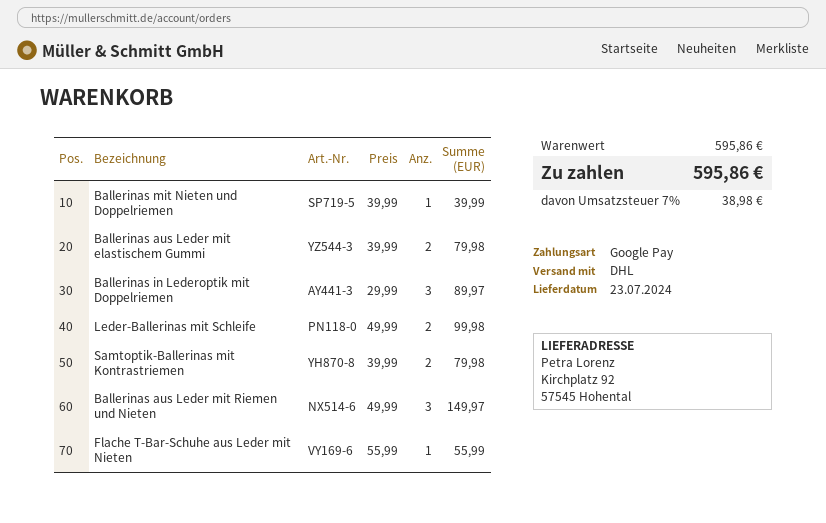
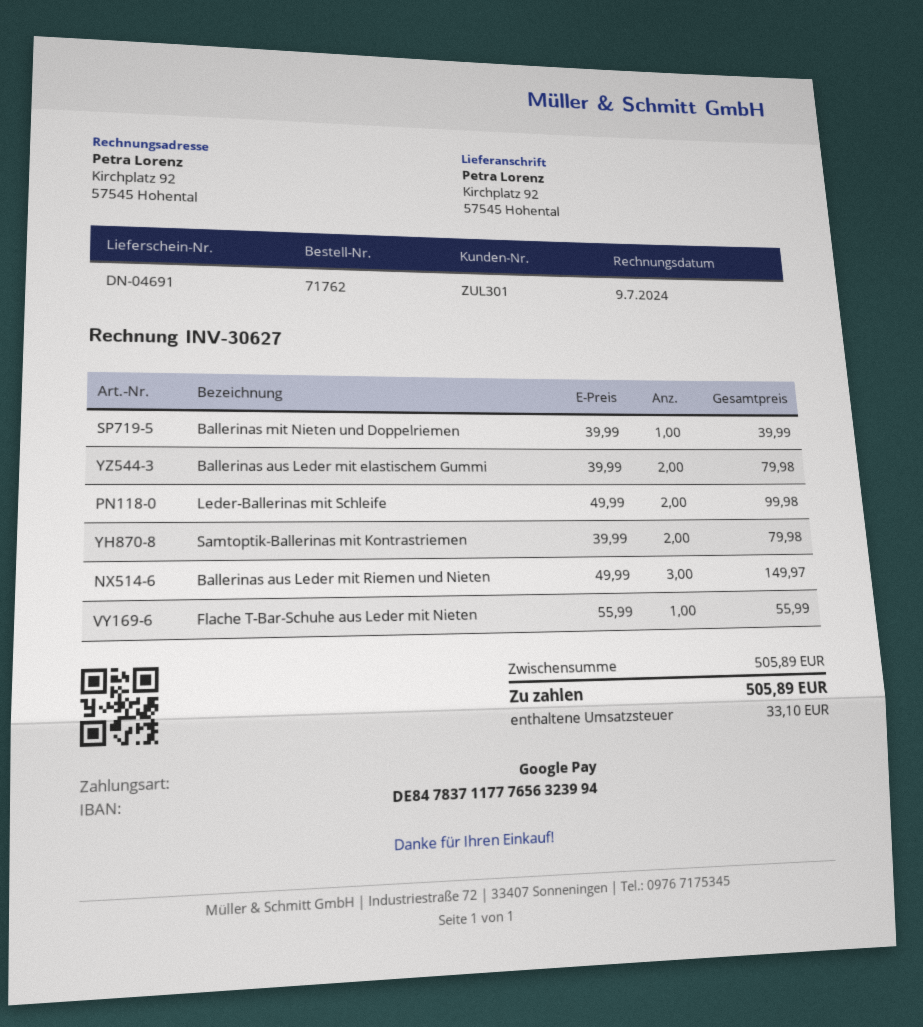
Ballerinas in Lederoptik mit Doppelriemen: 3 x 29.99 = 89.97 -> none
subtotal: 595.86 -> 505.89
tax: 38.98 -> 33.10
total: 595.86 -> 505.89

